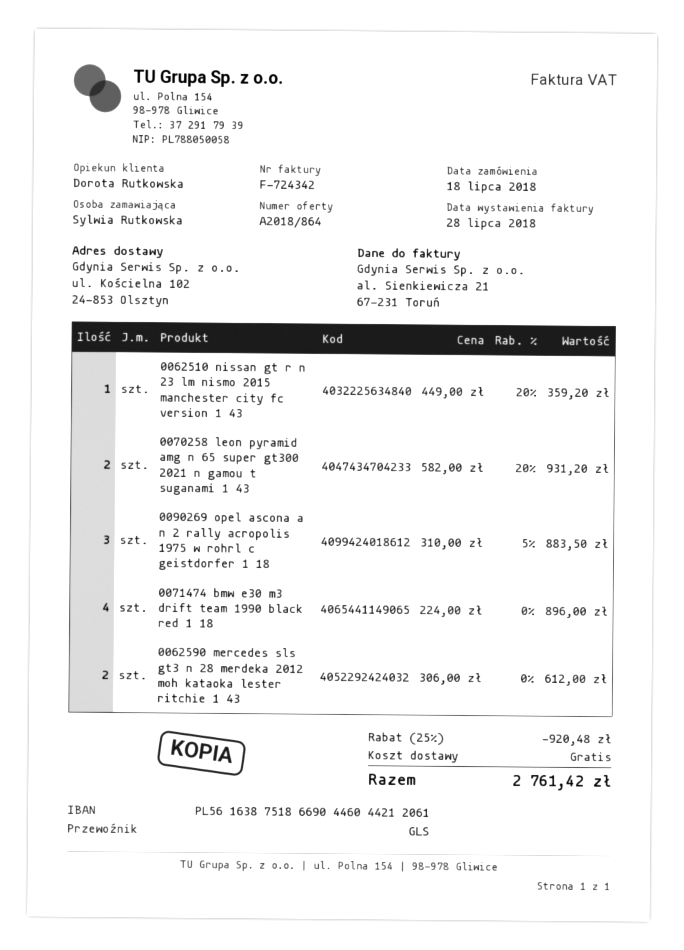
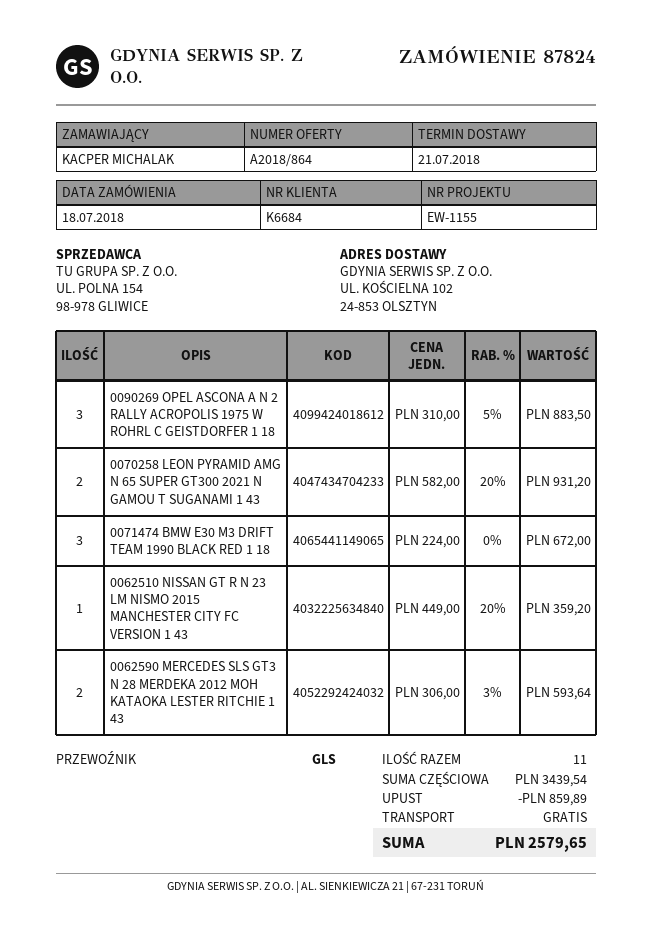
ordered by: Sylwia Rutkowska -> KACPER MICHALAK
0071474 bmw e30 m3 drift team 1990 black red 1 18: 4 x 224.00 = 896.00 -> 3 x 224.00 = 672.00
0062590 mercedes sls gt3 n 28 merdeka 2012 moh kataoka lester ritchie 1 43: 2 x 306.00 = 612.00 -> 2 x 306.00 - 3% = 593.64
discount: 920.48 -> 859.89
total: 2761.42 -> 2579.65

